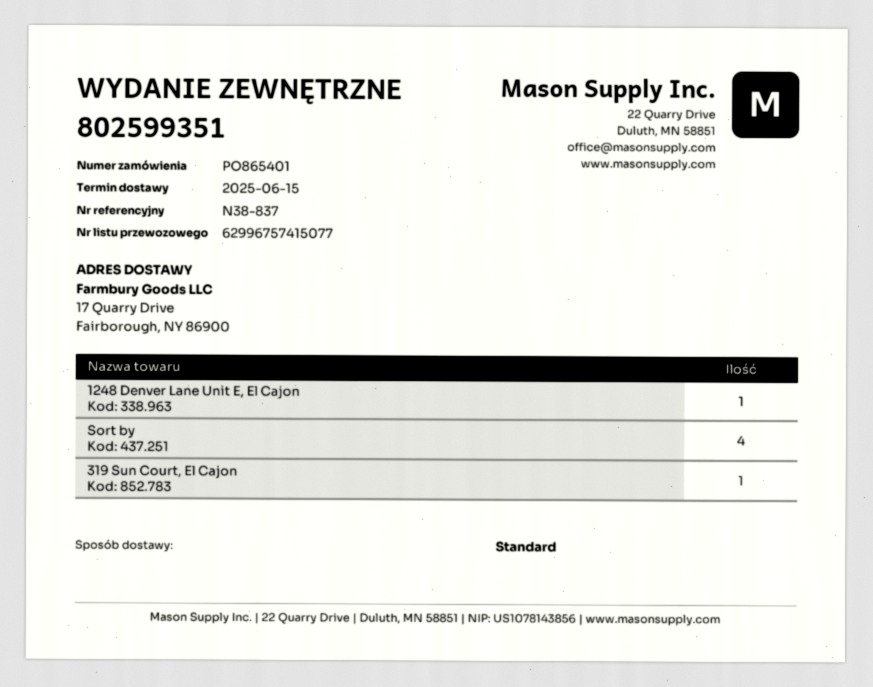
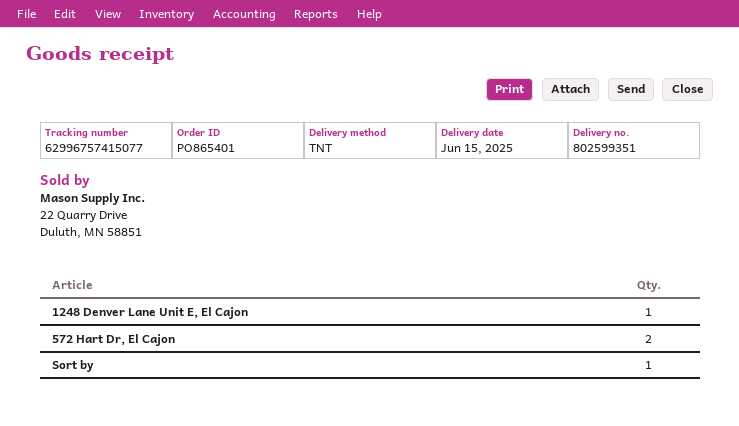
shipping method: standard -> TNT
Sort by: 4 -> 1
319 Sun Court, El Cajon: 1 -> none
572 Hart Dr, El Cajon: none -> 2

